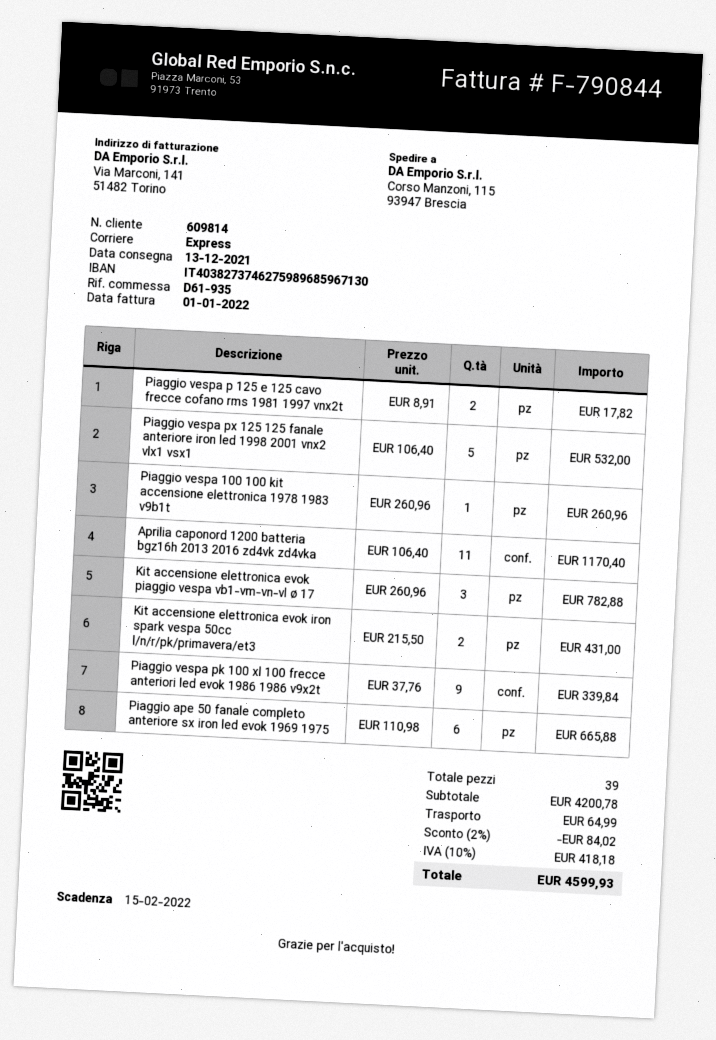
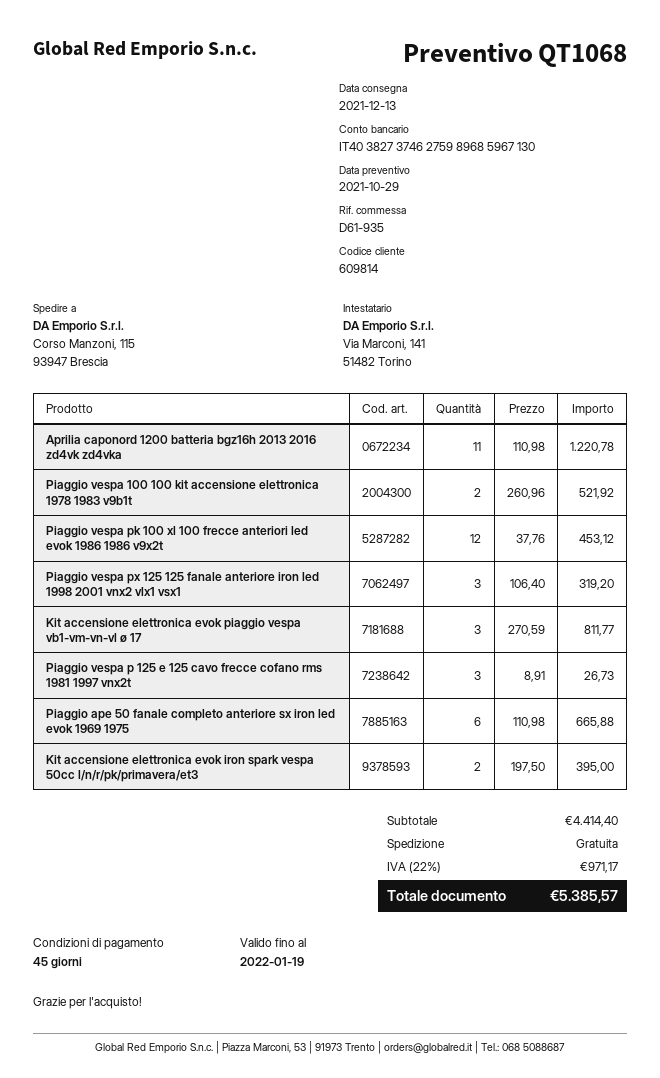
Piaggio vespa p 125 e 125 cavo frecce cofano rms 1981 1997 vnx2t: 2 x 8.91 = 17.82 -> 3 x 8.91 = 26.73
Piaggio vespa px 125 125 fanale anteriore iron led 1998 2001 vnx2 vlx1 vsx1: 5 x 106.40 = 532.00 -> 3 x 106.40 = 319.20
Piaggio vespa 100 100 kit accensione elettronica 1978 1983 v9b1t: 1 x 260.96 = 260.96 -> 2 x 260.96 = 521.92
Aprilia caponord 1200 batteria bgz16h 2013 2016 zd4vk zd4vka: 11 x 106.40 = 1170.40 -> 11 x 110.98 = 1220.78
Kit accensione elettronica evok piaggio vespa vb1-vm-vn-vl ø 17: 3 x 260.96 = 782.88 -> 3 x 270.59 = 811.77
Kit accensione elettronica evok iron spark vespa 50cc l/n/r/pk/primavera/et3: 2 x 215.50 = 431.00 -> 2 x 197.50 = 395.00
Piaggio vespa pk 100 xl 100 frecce anteriori led evok 1986 1986 v9x2t: 9 x 37.76 = 339.84 -> 12 x 37.76 = 453.12
subtotal: 4200.78 -> 4414.40
discount: 2% = 84.02 -> none
shipping: 64.99 -> 0.00
tax: 10% = 418.18 -> 22% = 971.17
total: 4599.93 -> 5385.57

